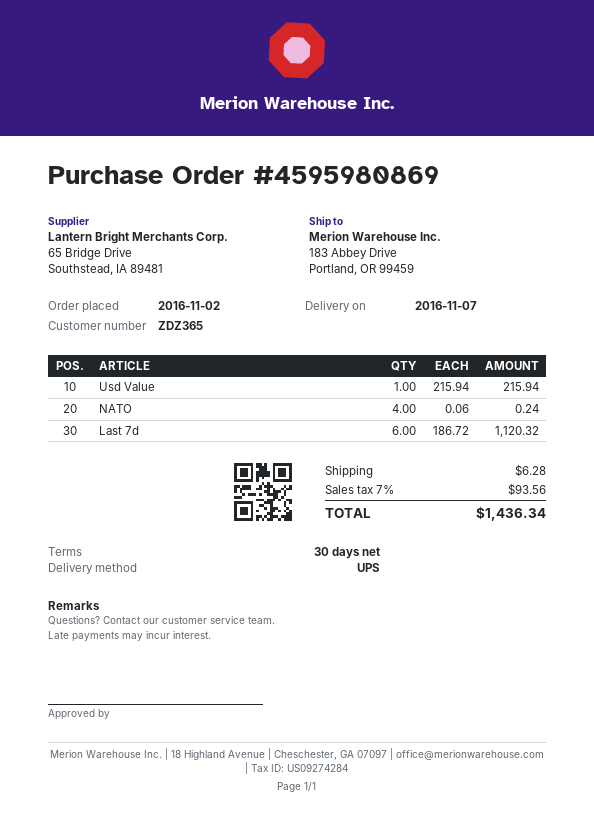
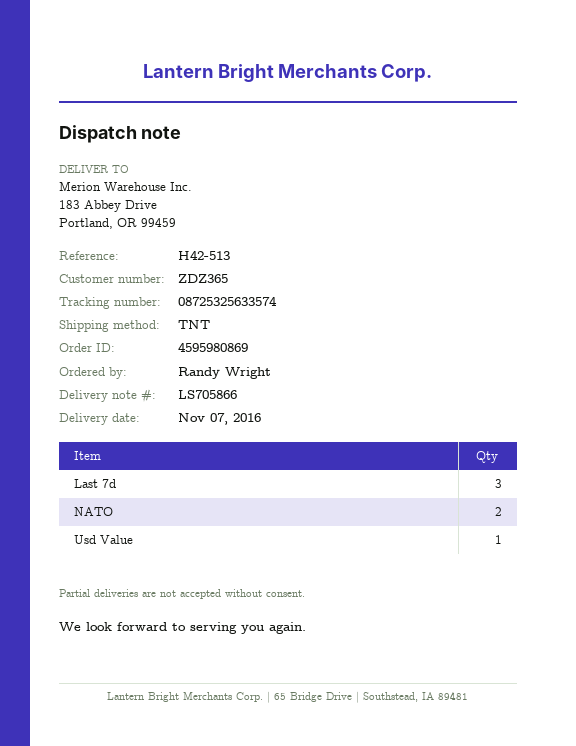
shipping method: UPS -> TNT
NATO: 4 -> 2
Last 7d: 6 -> 3

